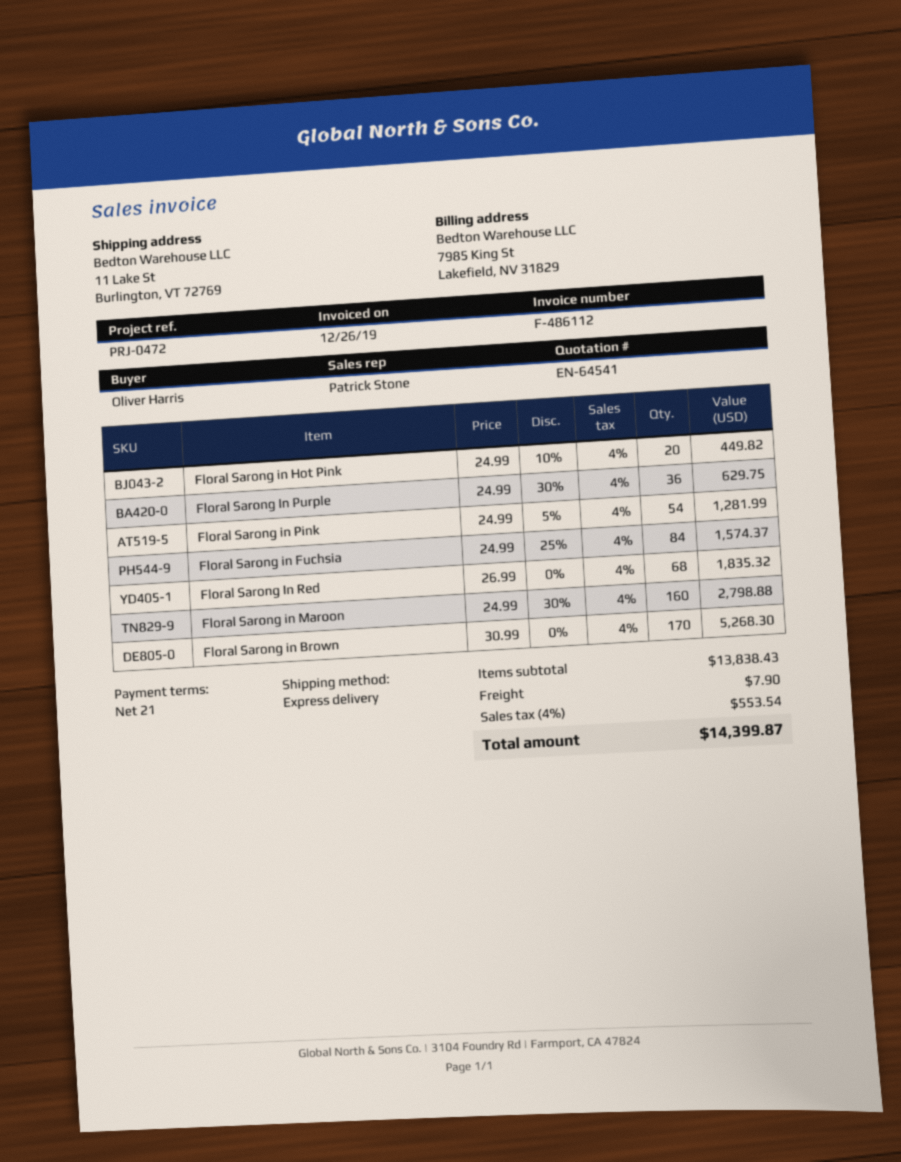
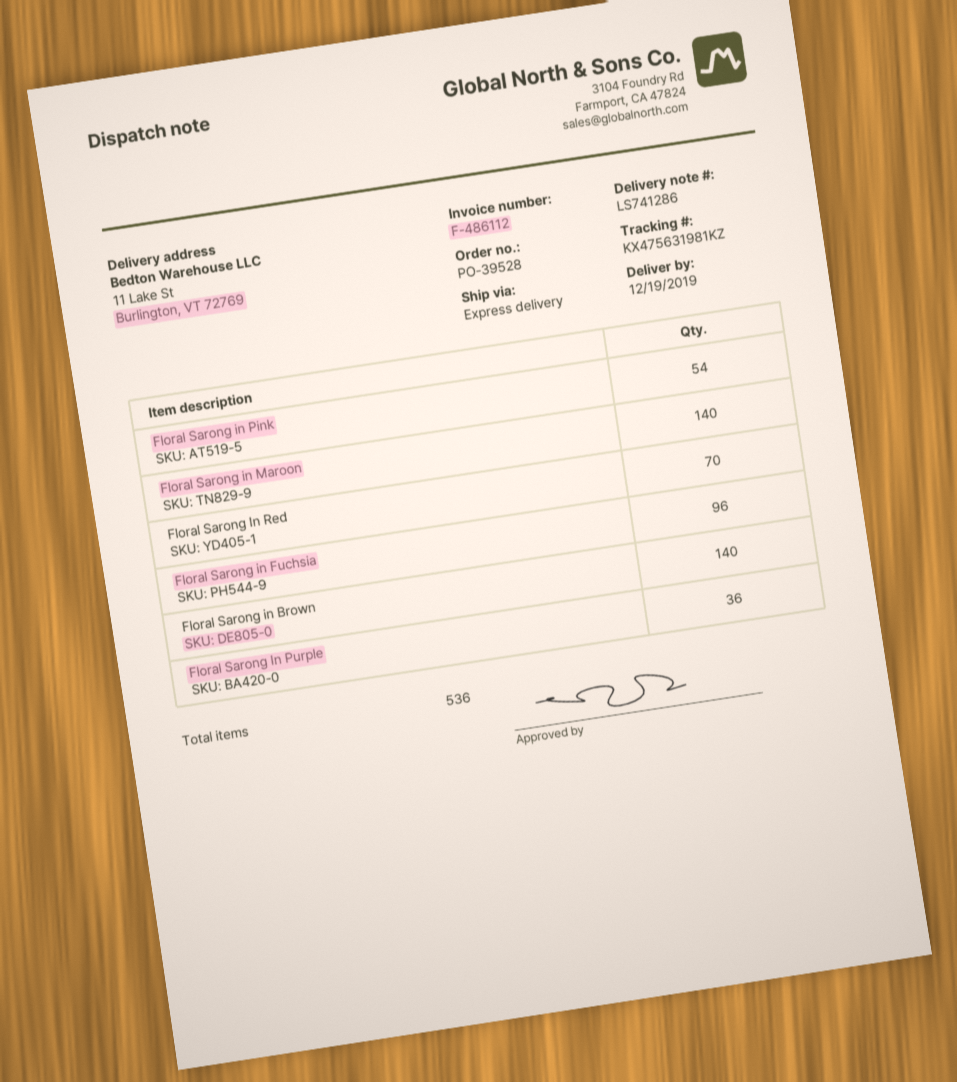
Floral Sarong in Hot Pink: 20 -> none
Floral Sarong in Fuchsia: 84 -> 96
Floral Sarong In Red: 68 -> 70
Floral Sarong in Maroon: 160 -> 140
Floral Sarong in Brown: 170 -> 140

